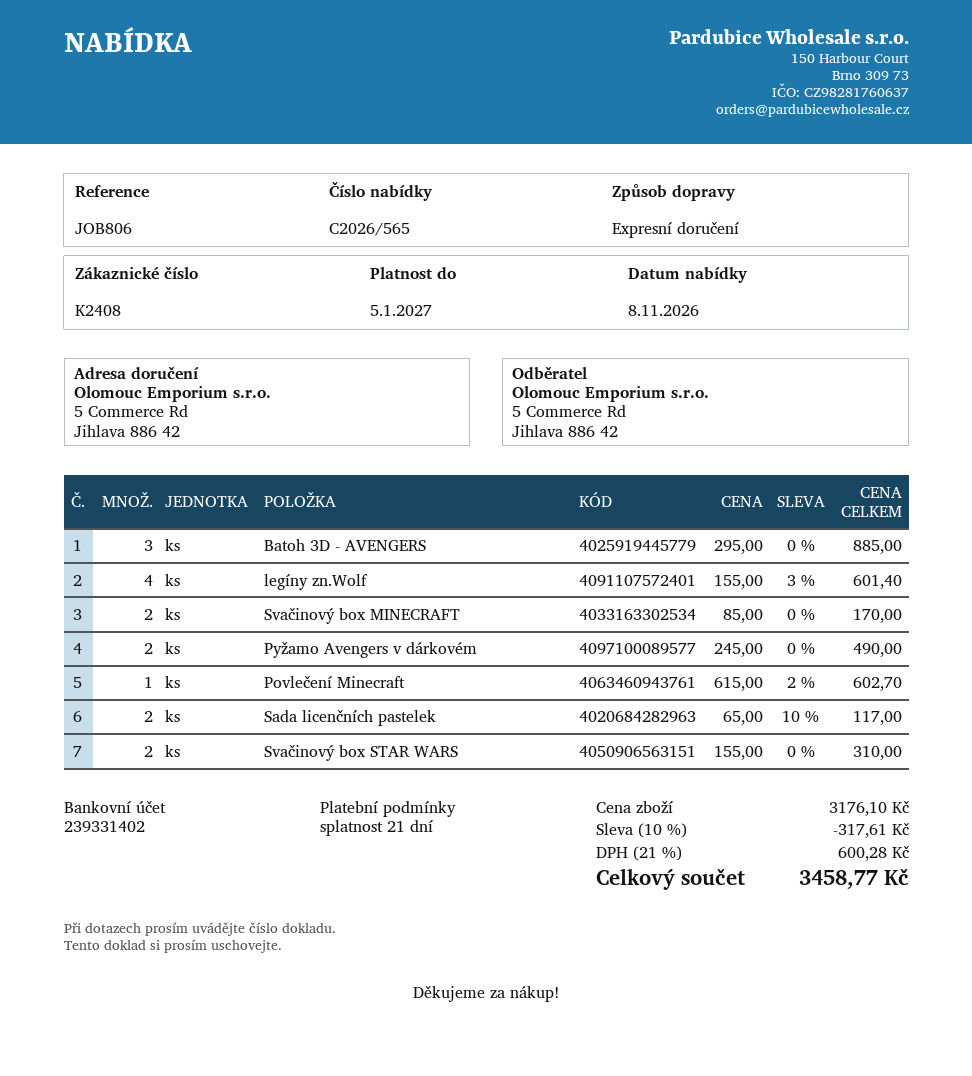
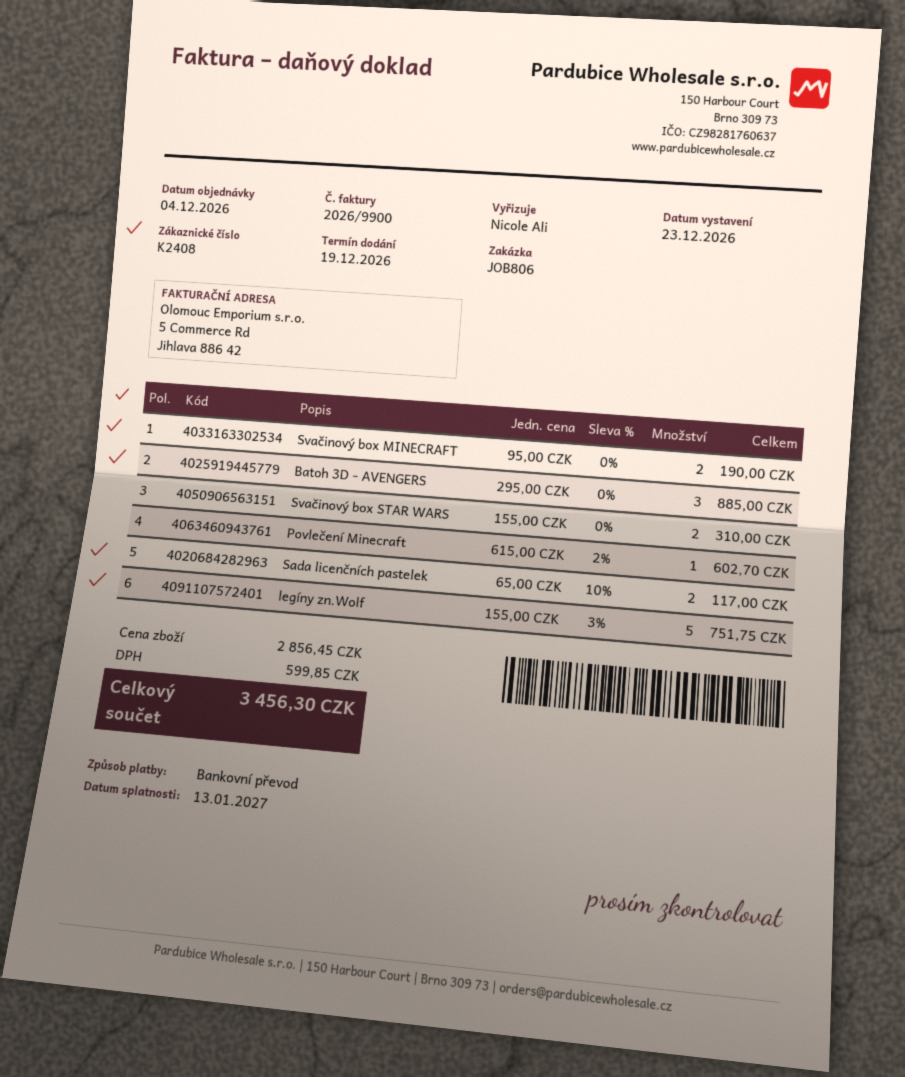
legíny zn.Wolf: 4 x 155.00 - 3% = 601.40 -> 5 x 155.00 - 3% = 751.75
Svačinový box MINECRAFT: 2 x 85.00 = 170.00 -> 2 x 95.00 = 190.00
Pyžamo Avengers v dárkovém: 2 x 245.00 = 490.00 -> none
subtotal: 3176.10 -> 2856.45
discount: 10% = 317.61 -> none
tax: 600.28 -> 599.85
total: 3458.77 -> 3456.30

